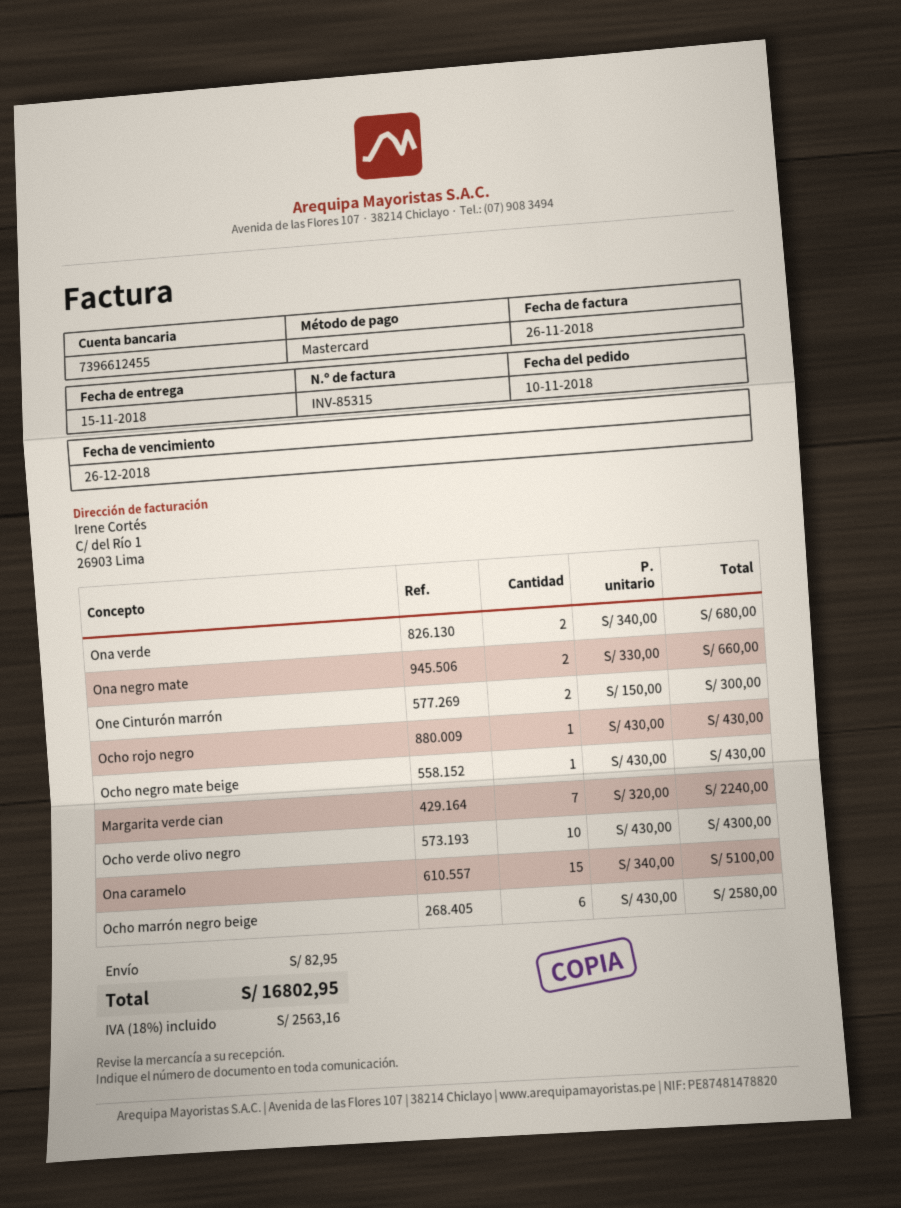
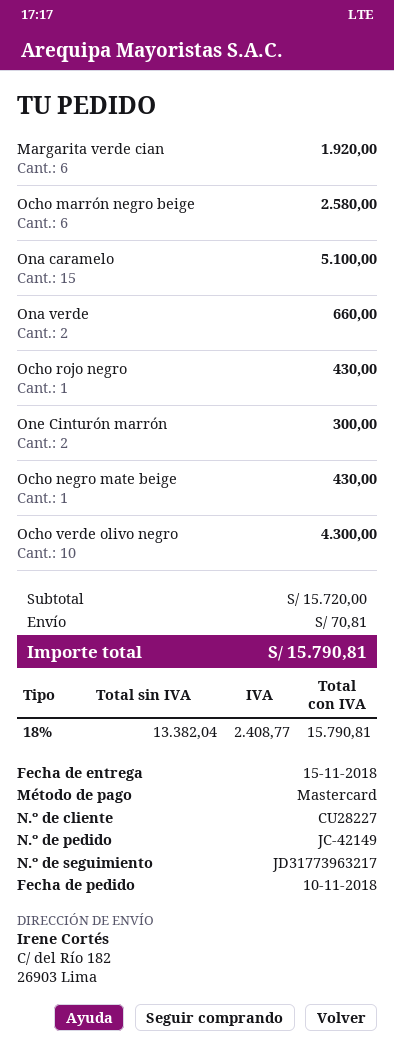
Ona verde: 2 for 680.00 -> 2 for 660.00
Ona negro mate: 2 for 660.00 -> none
Margarita verde cian: 7 for 2240.00 -> 6 for 1920.00
shipping: 82.95 -> 70.81
tax: 18% = 2563.16 -> 18% = 2408.77
total: 16802.95 -> 15790.81

